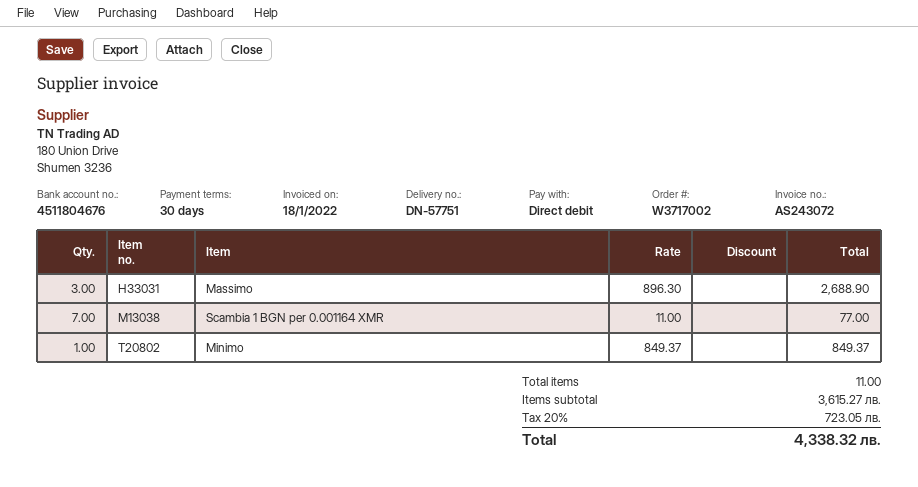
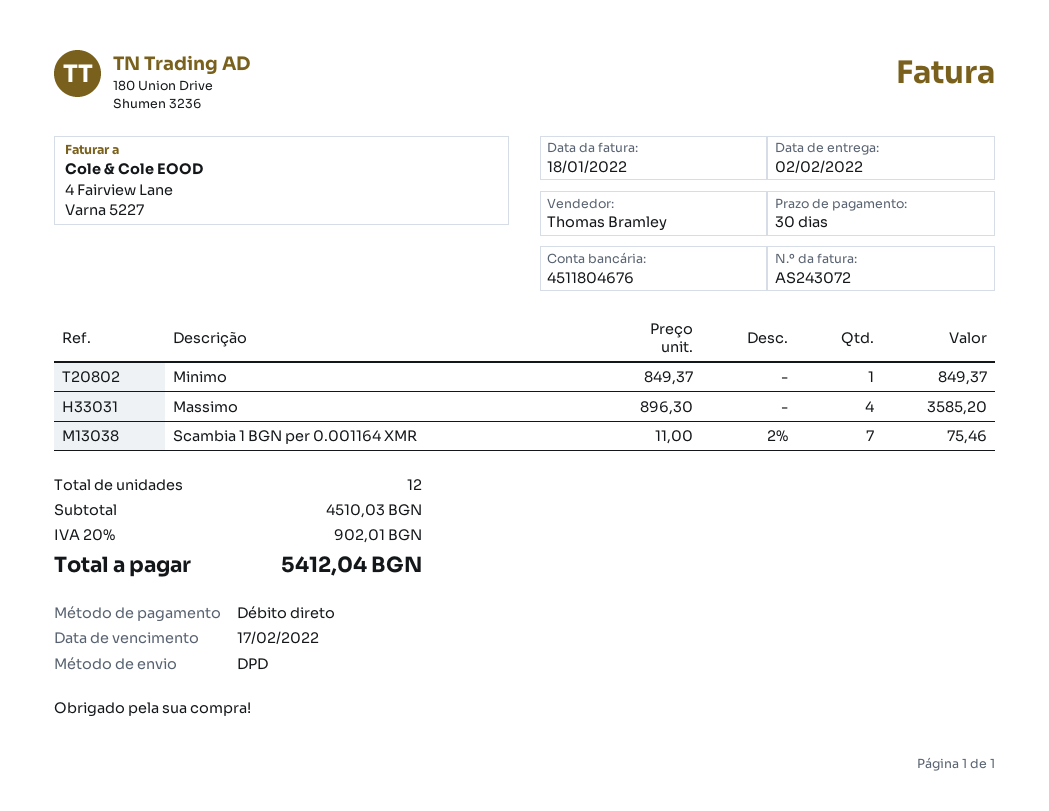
Massimo: 3 x 896.30 = 2688.90 -> 4 x 896.30 = 3585.20
Scambia 1 BGN per 0.001164 XMR: 7 x 11.00 = 77.00 -> 7 x 11.00 - 2% = 75.46
total quantity: 11 -> 12
subtotal: 3615.27 -> 4510.03
tax: 20% = 723.05 -> 20% = 902.01
total: 4338.32 -> 5412.04

